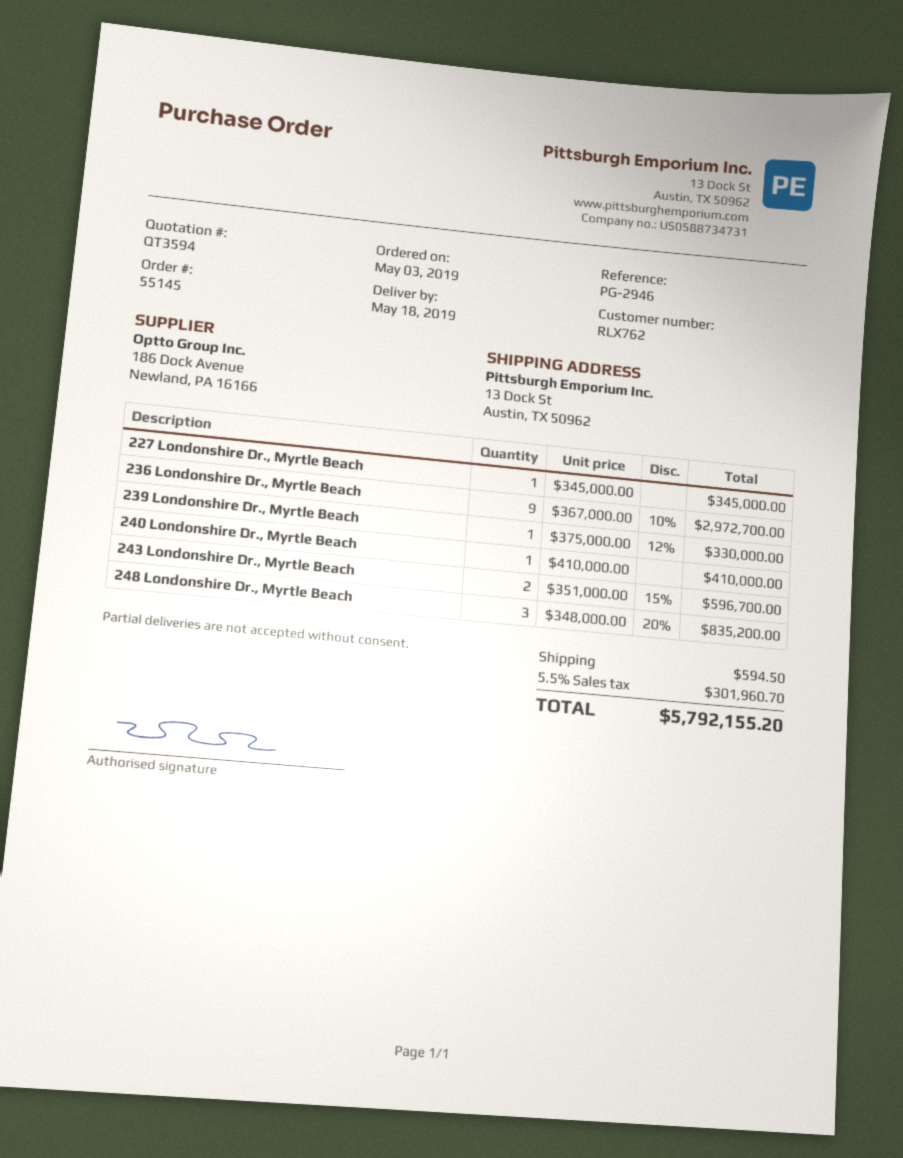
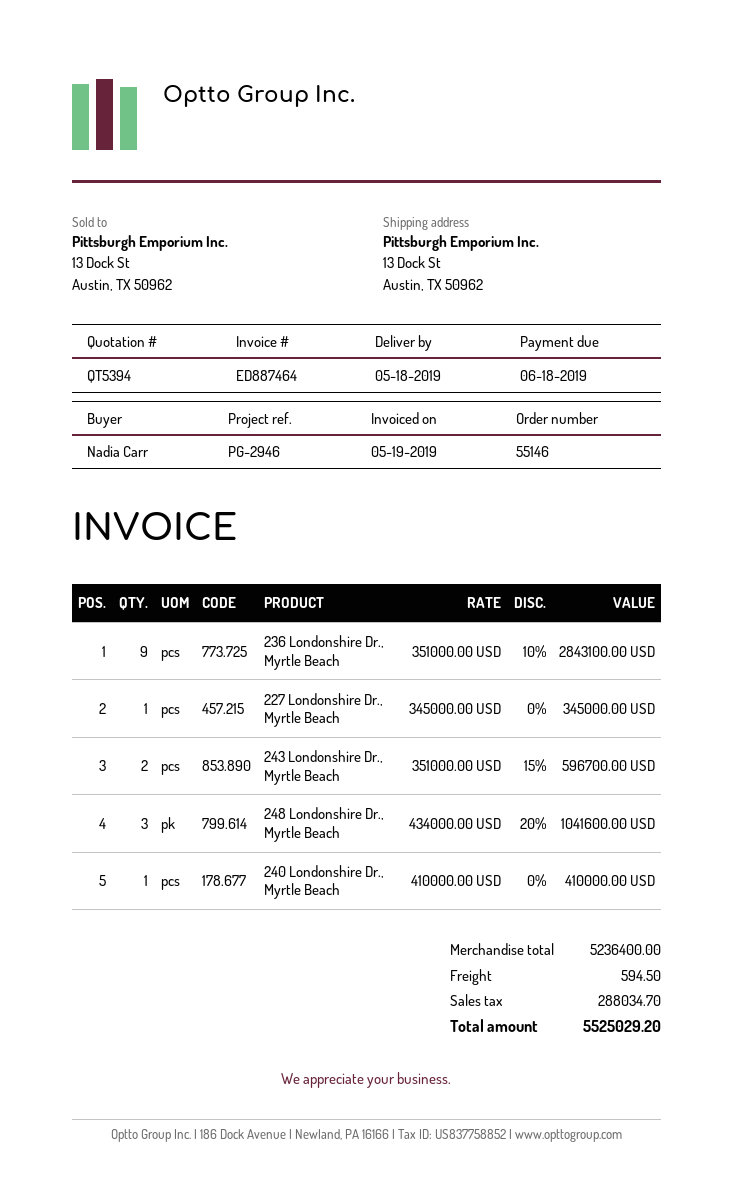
quote number: QT3594 -> QT5394
order number: 55145 -> 55146
236 Londonshire Dr., Myrtle Beach: 9 x 367000.00 - 10% = 2972700.00 -> 9 x 351000.00 - 10% = 2843100.00
239 Londonshire Dr., Myrtle Beach: 1 x 375000.00 - 12% = 330000.00 -> none
248 Londonshire Dr., Myrtle Beach: 3 x 348000.00 - 20% = 835200.00 -> 3 x 434000.00 - 20% = 1041600.00
tax: 301960.70 -> 288034.70
total: 5792155.20 -> 5525029.20

